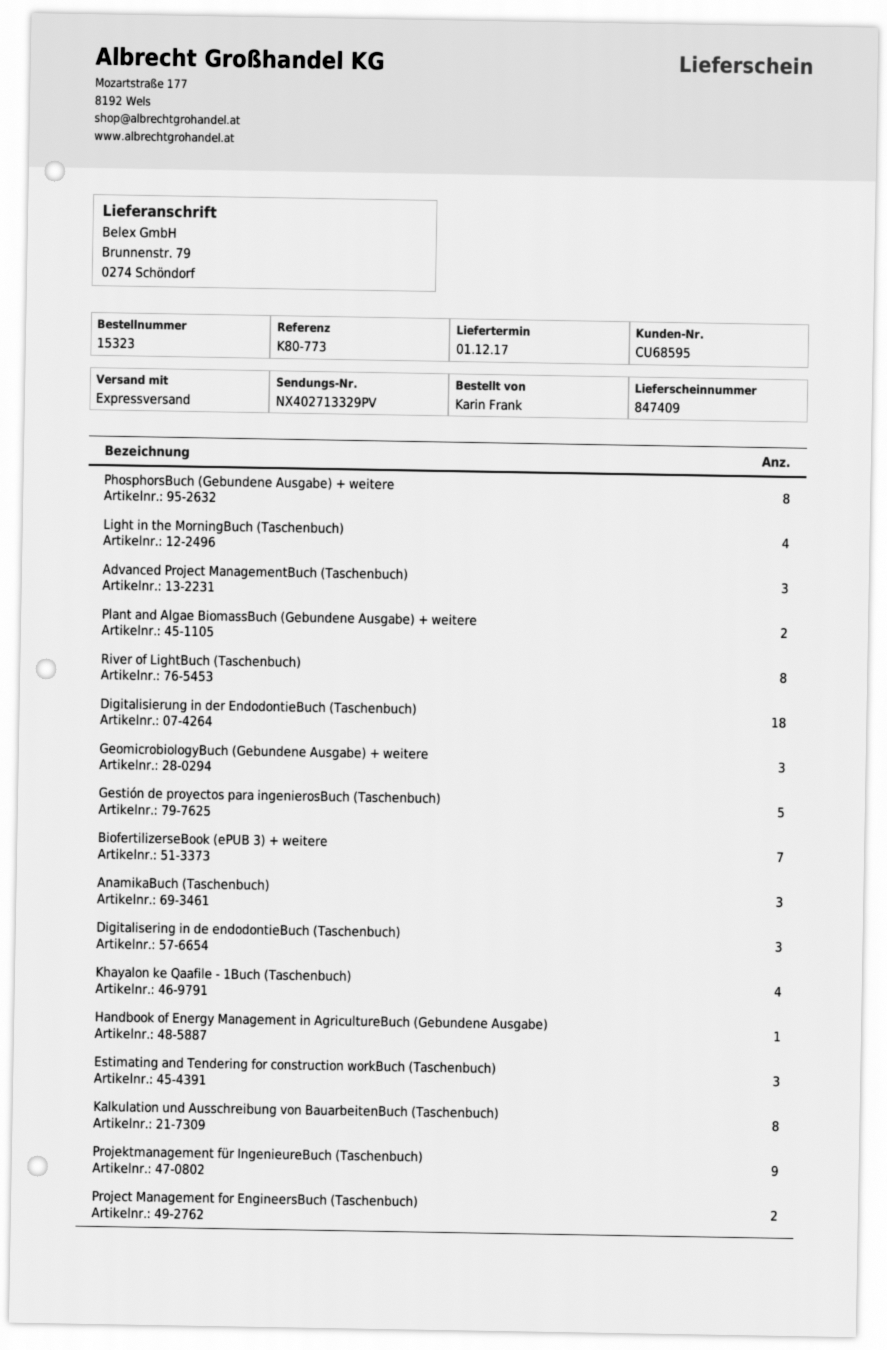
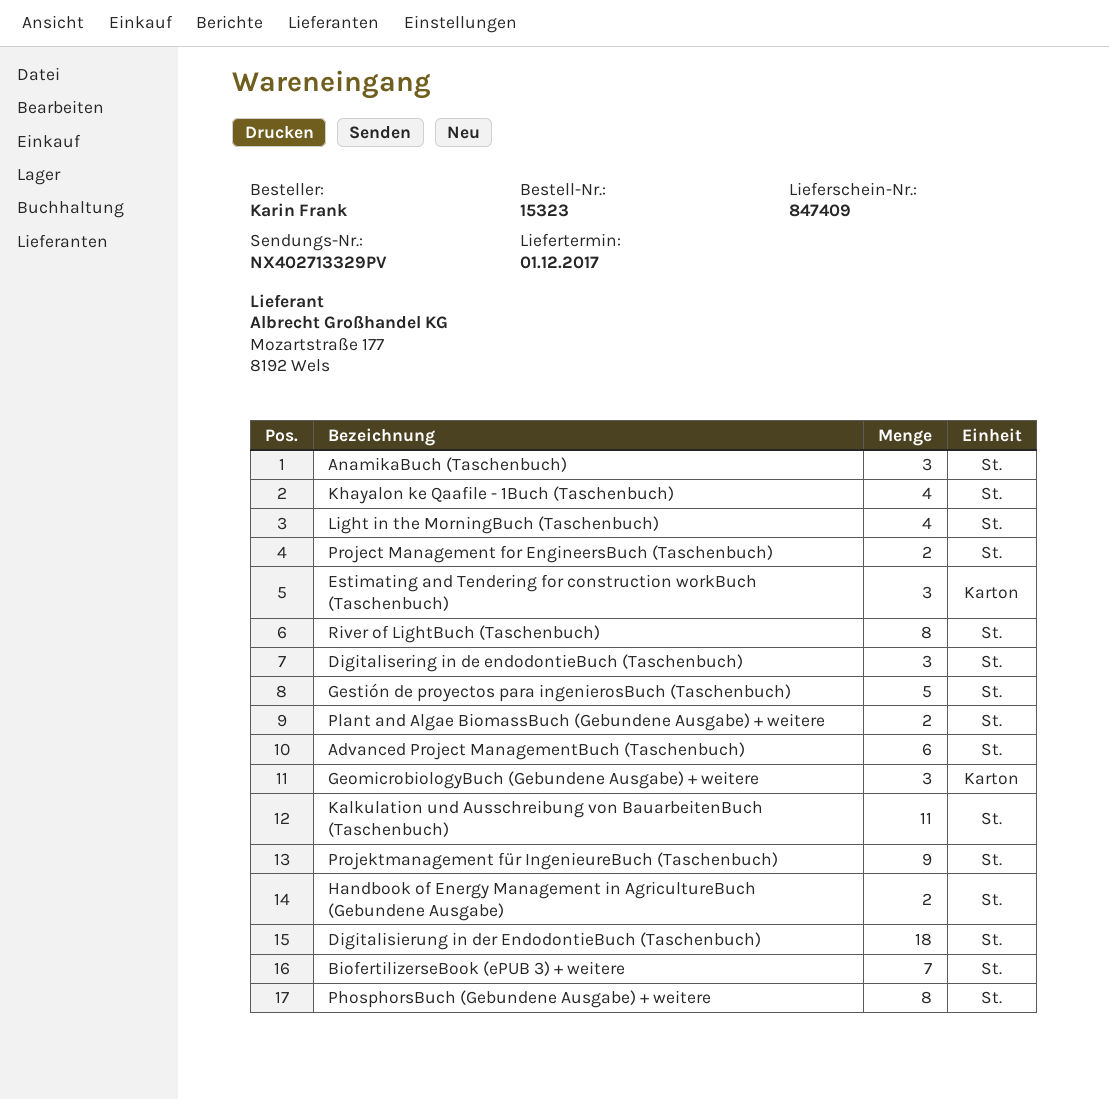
Advanced Project ManagementBuch (Taschenbuch): 3 -> 6
Handbook of Energy Management in AgricultureBuch (Gebundene Ausgabe): 1 -> 2
Kalkulation und Ausschreibung von BauarbeitenBuch (Taschenbuch): 8 -> 11

